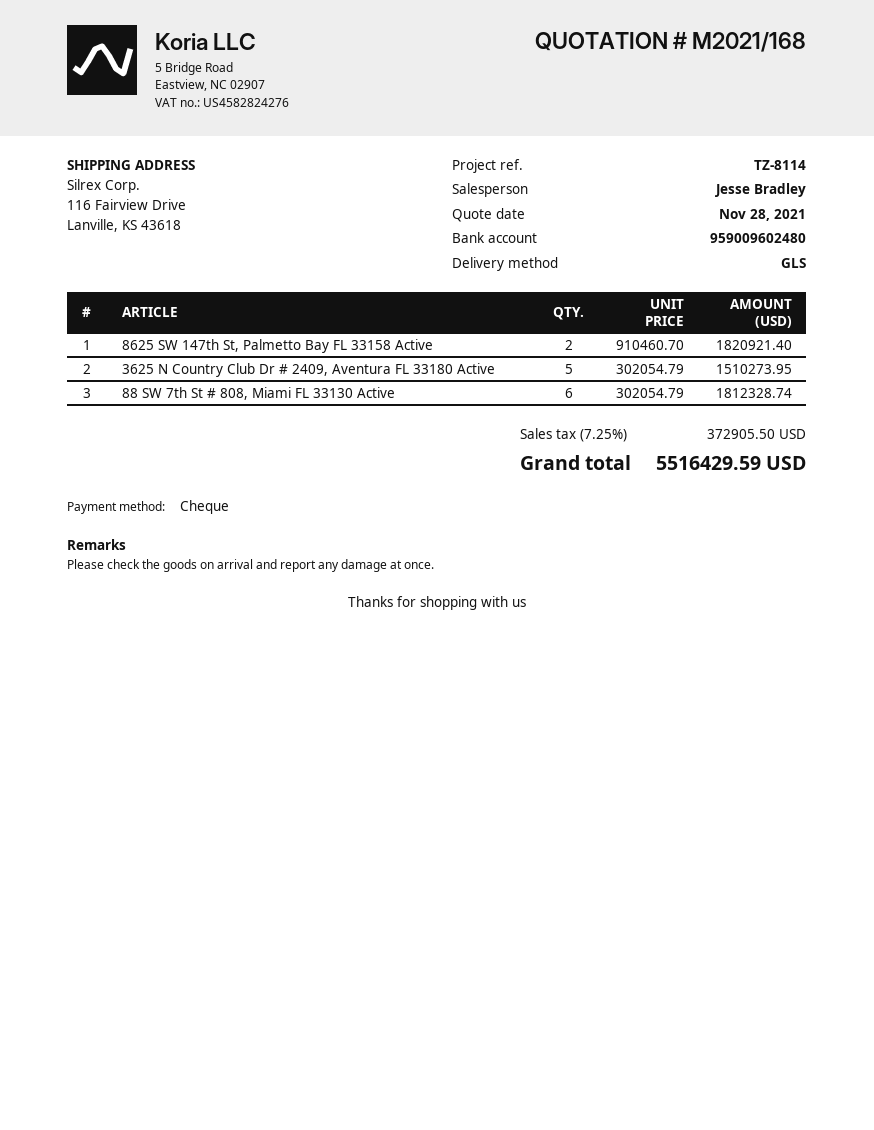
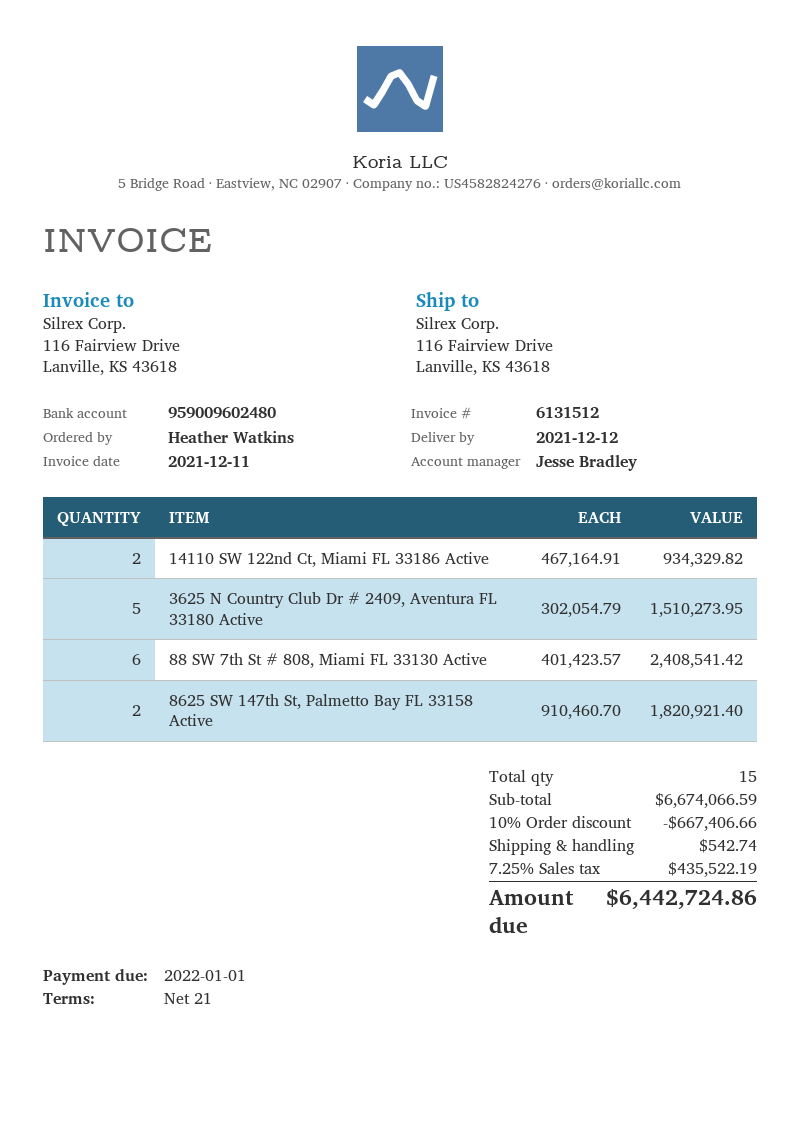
88 SW 7th St # 808, Miami FL 33130 Active: 6 x 302054.79 = 1812328.74 -> 6 x 401423.57 = 2408541.42
14110 SW 122nd Ct, Miami FL 33186 Active: none -> 2 x 467164.91 = 934329.82
discount: none -> 10% = 667406.66
shipping: none -> 542.74
tax: 7.25% = 372905.50 -> 7.25% = 435522.19
total: 5516429.59 -> 6442724.86

